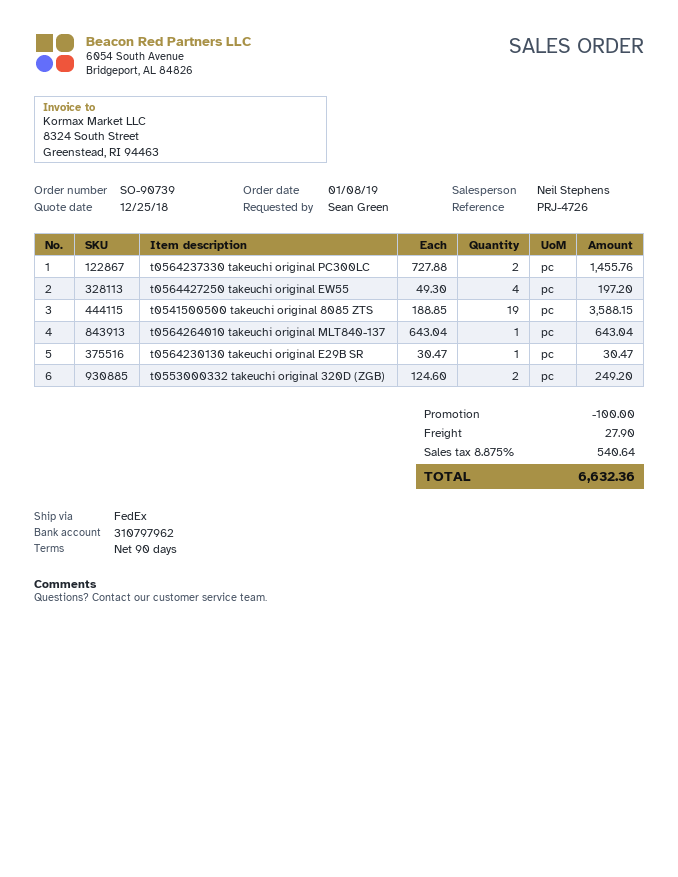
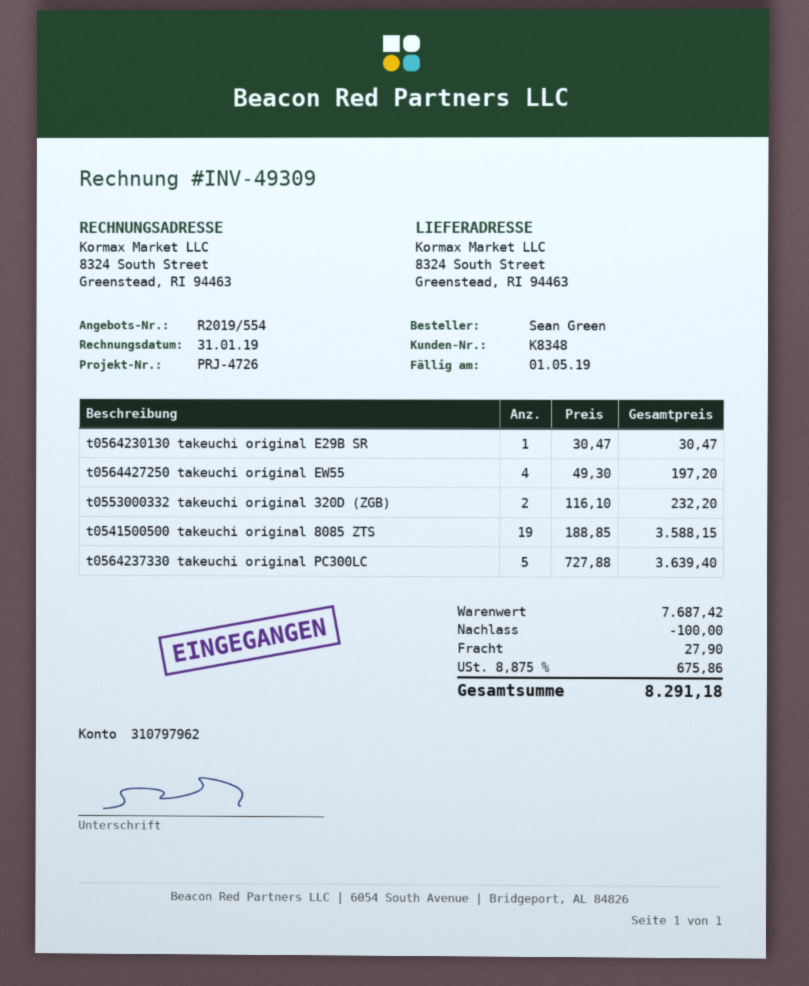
t0564237330 takeuchi original PC300LC: 2 x 727.88 = 1455.76 -> 5 x 727.88 = 3639.40
t0564264010 takeuchi original MLT840-137: 1 x 643.04 = 643.04 -> none
t0553000332 takeuchi original 320D (ZGB): 2 x 124.60 = 249.20 -> 2 x 116.10 = 232.20
tax: 8.875% = 540.64 -> 8.875% = 675.86
total: 6632.36 -> 8291.18

